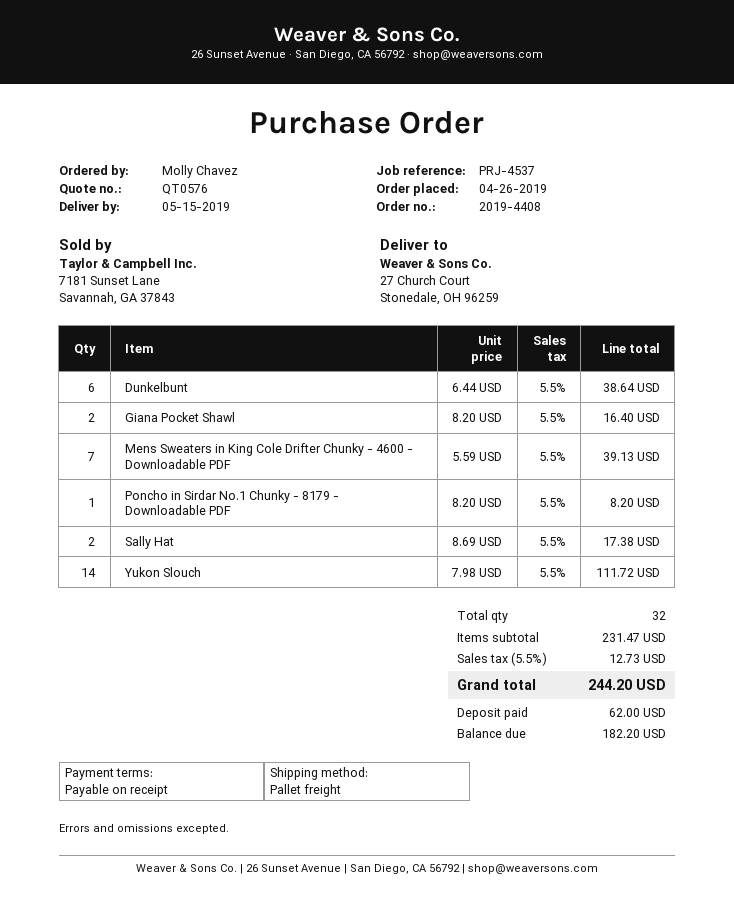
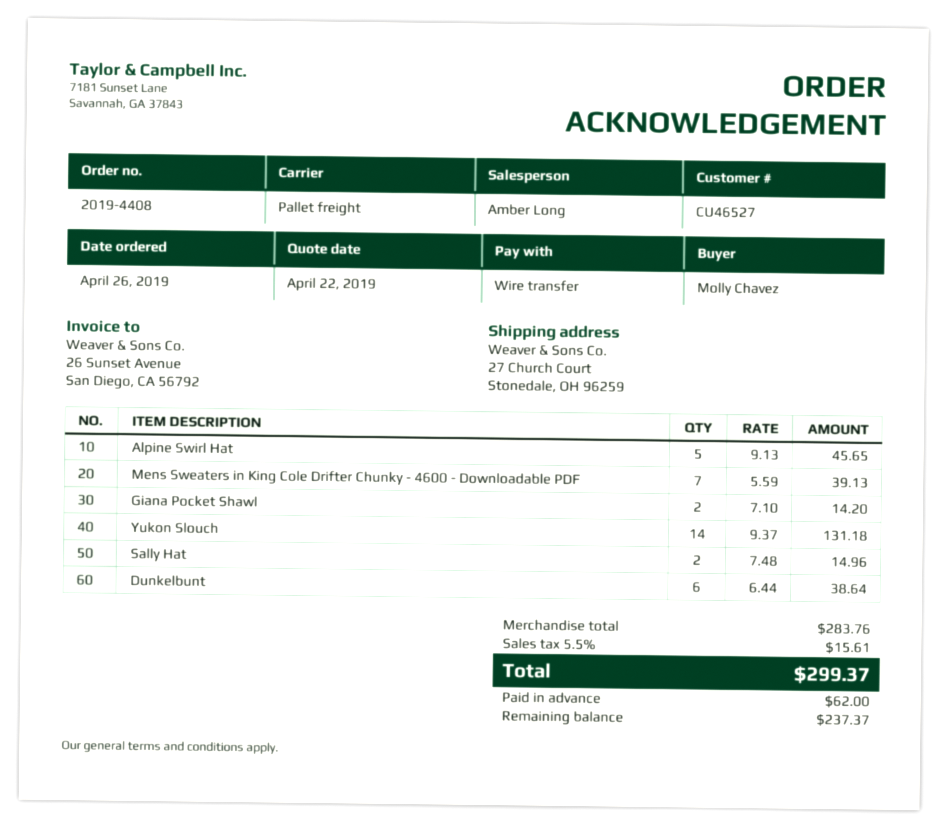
Giana Pocket Shawl: 2 x 8.20 = 16.40 -> 2 x 7.10 = 14.20
Poncho in Sirdar No.1 Chunky - 8179 - Downloadable PDF: 1 x 8.20 = 8.20 -> none
Sally Hat: 2 x 8.69 = 17.38 -> 2 x 7.48 = 14.96
Yukon Slouch: 14 x 7.98 = 111.72 -> 14 x 9.37 = 131.18
Alpine Swirl Hat: none -> 5 x 9.13 = 45.65
subtotal: 231.47 -> 283.76
tax: 5.5% = 12.73 -> 5.5% = 15.61
total: 244.20 -> 299.37
balance: 182.20 -> 237.37

